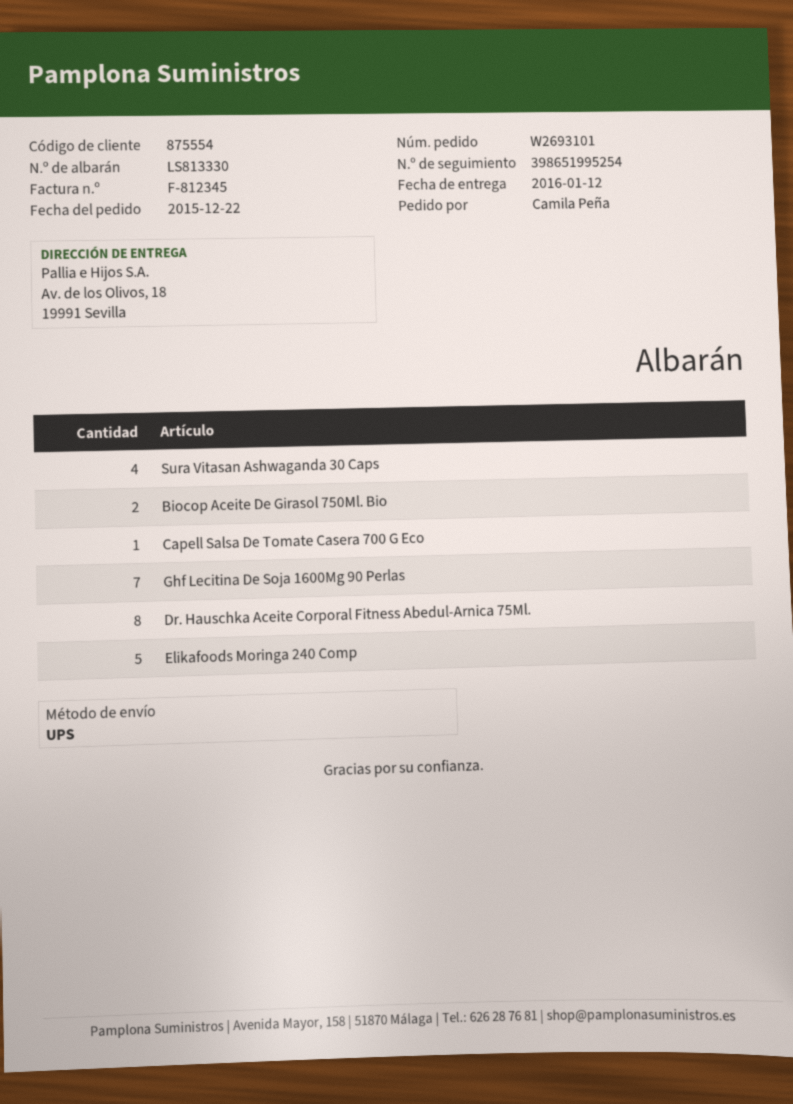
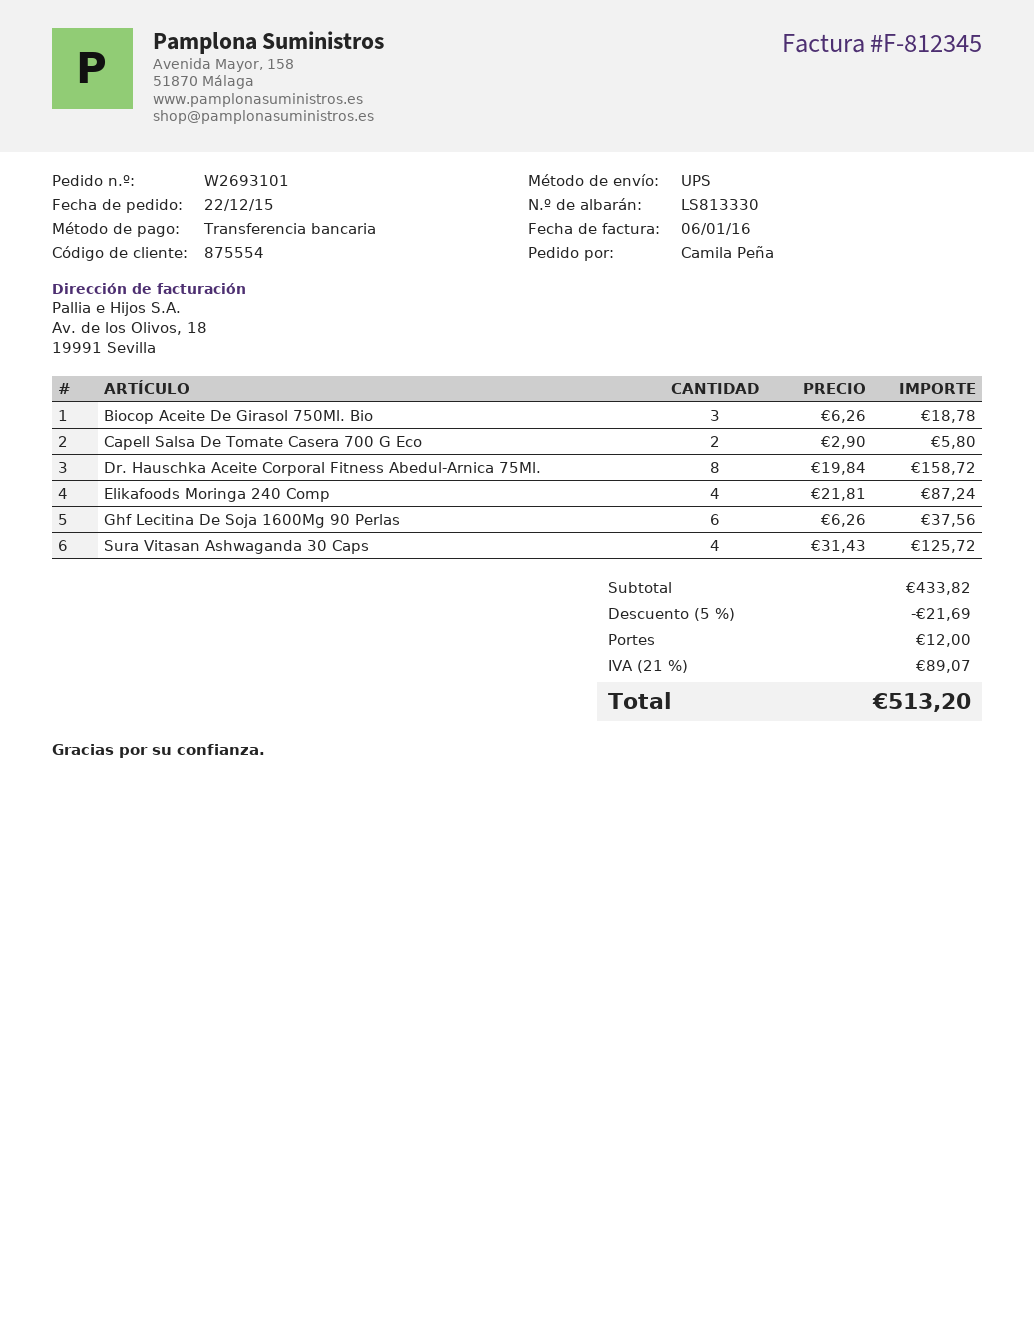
Biocop Aceite De Girasol 750Ml. Bio: 2 -> 3
Capell Salsa De Tomate Casera 700 G Eco: 1 -> 2
Ghf Lecitina De Soja 1600Mg 90 Perlas: 7 -> 6
Elikafoods Moringa 240 Comp: 5 -> 4

